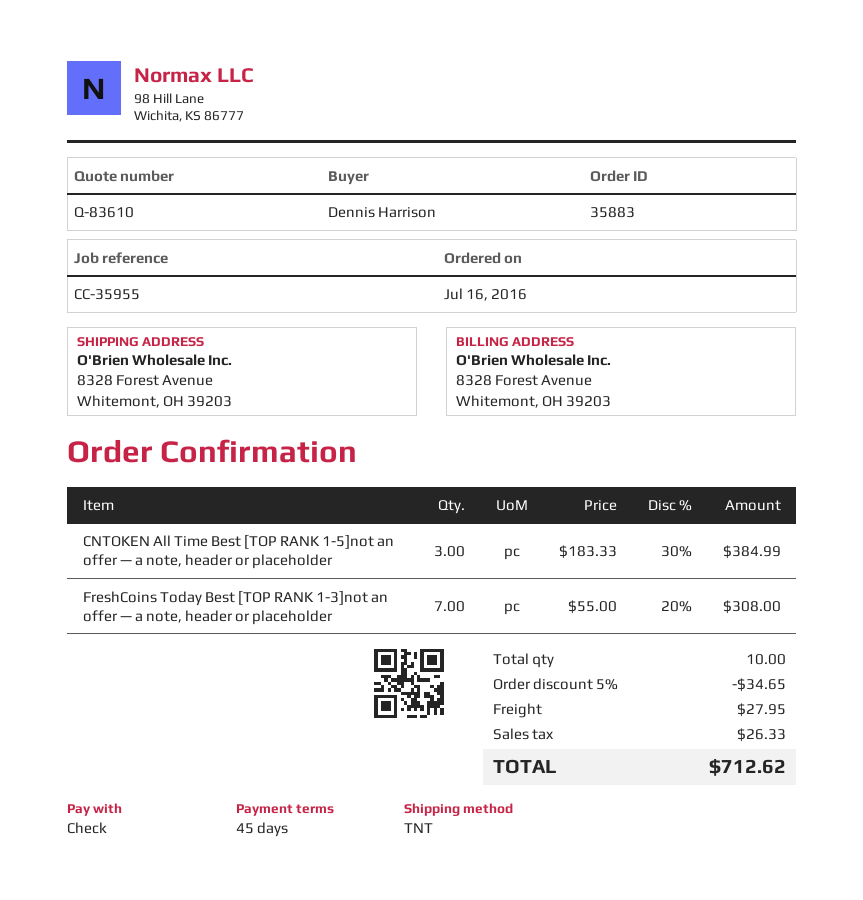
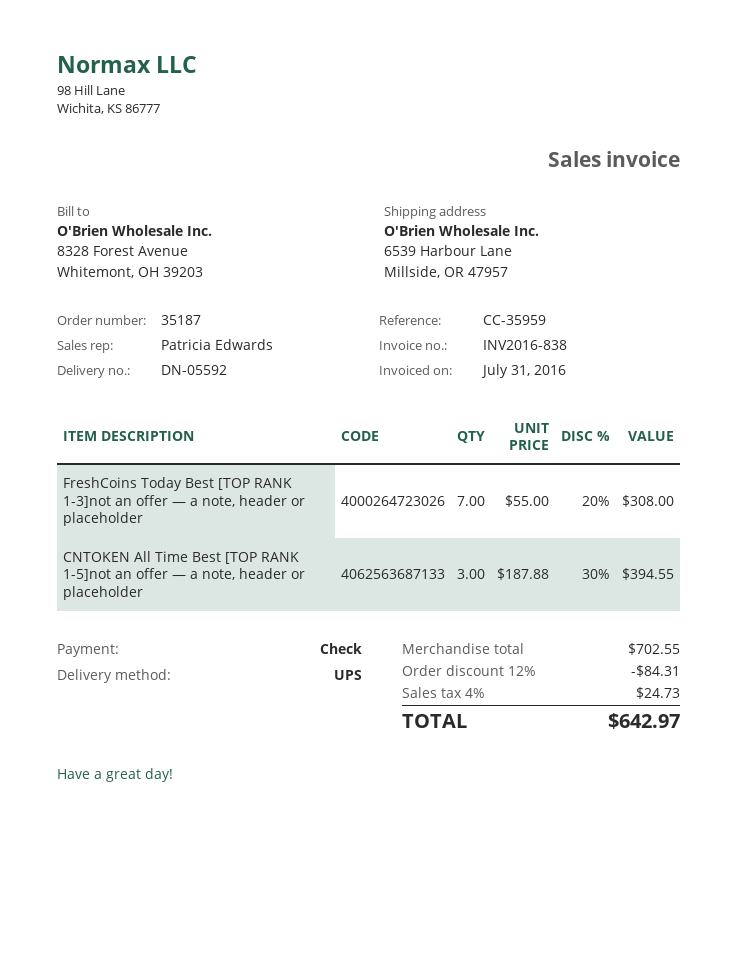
order number: 35883 -> 35187
reference: CC-35955 -> CC-35959
shipping method: TNT -> UPS
ship to: 8328 Forest Avenue, Whitemont, OH 39203 -> 6539 Harbour Lane, Millside, OR 47957
CNTOKEN All Time Best [TOP RANK 1-5]not an offer — a note, header or placeholder: 3 x 183.33 - 30% = 384.99 -> 3 x 187.88 - 30% = 394.55
discount: 5% = 34.65 -> 12% = 84.31
shipping: 27.95 -> none
tax: 26.33 -> 24.73
total: 712.62 -> 642.97

